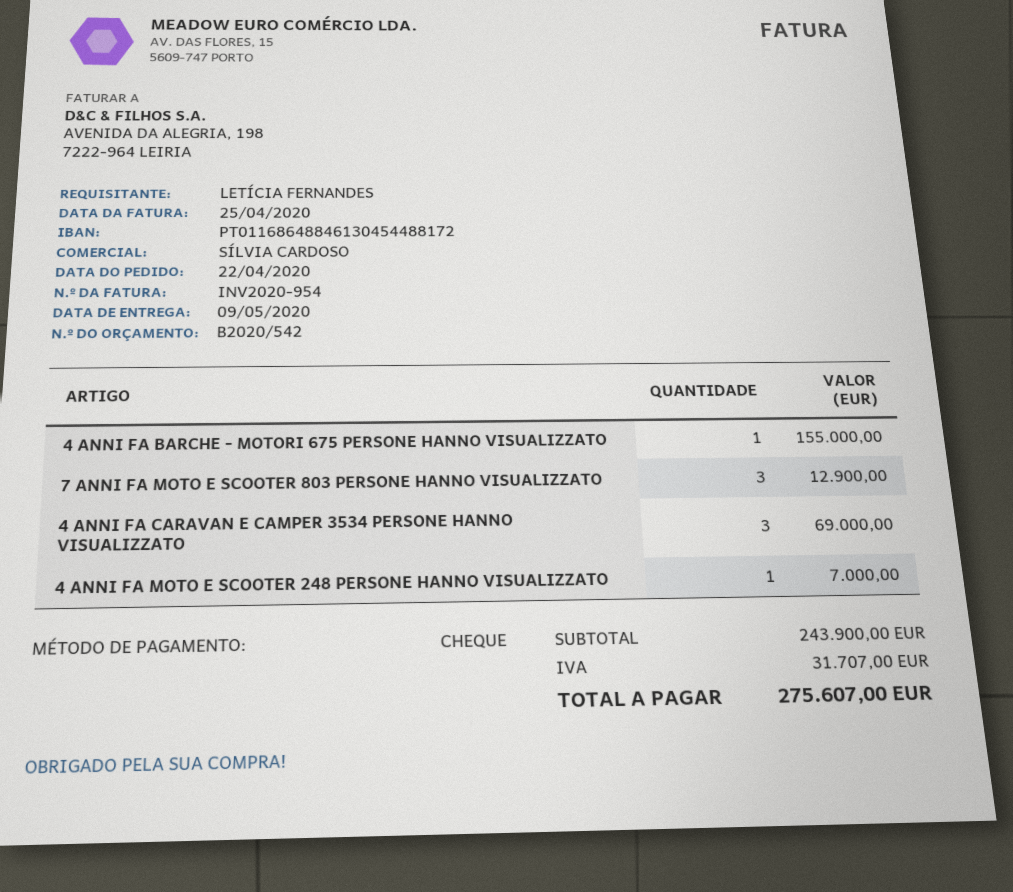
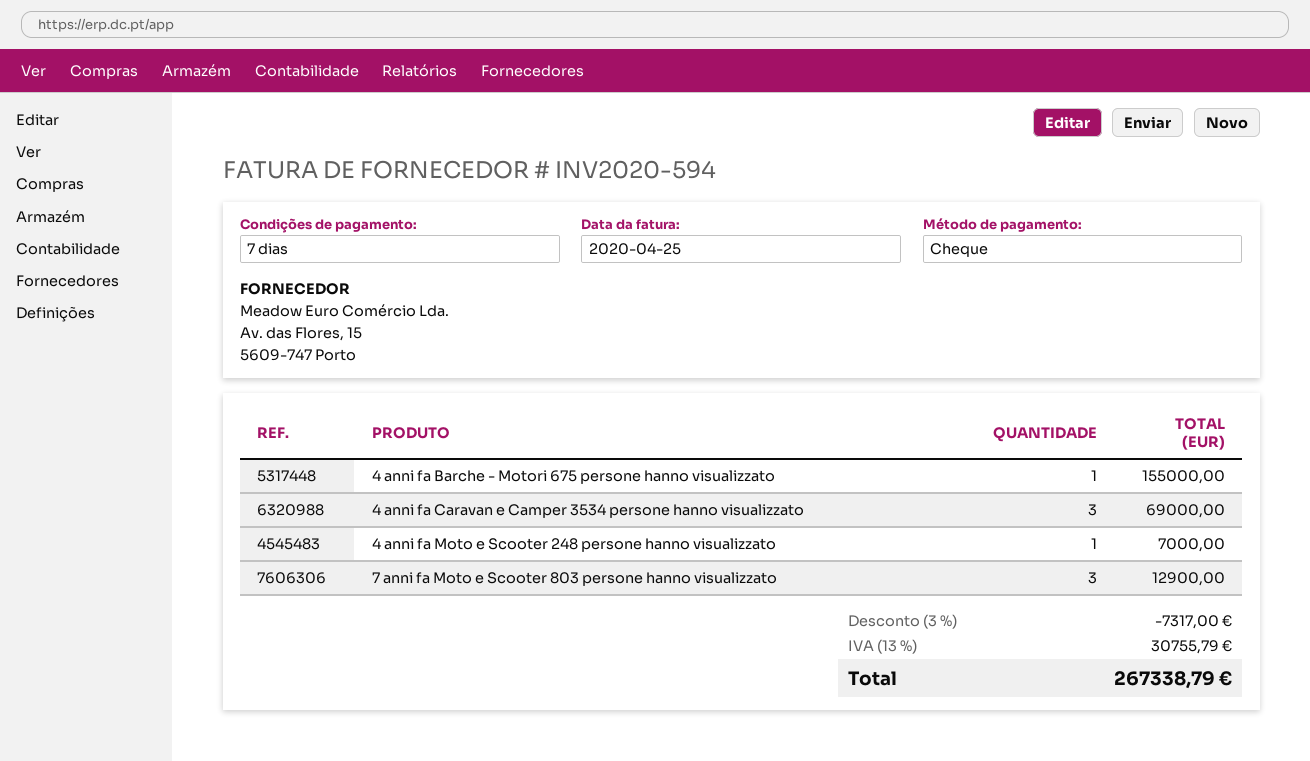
invoice number: INV2020-954 -> INV2020-594
discount: none -> 3% = 7317.00
tax: 31707.00 -> 30755.79
total: 275607.00 -> 267338.79

